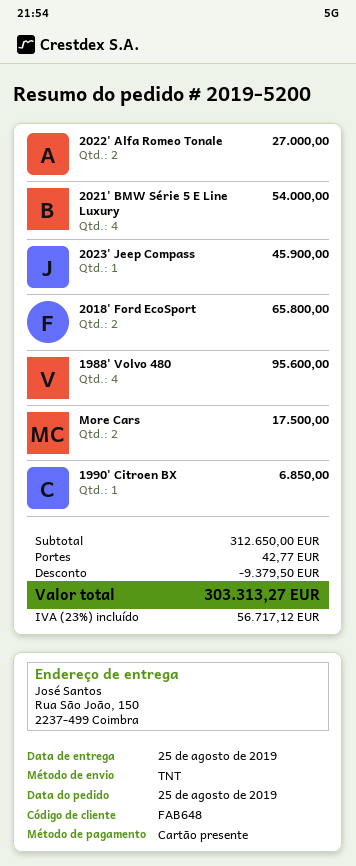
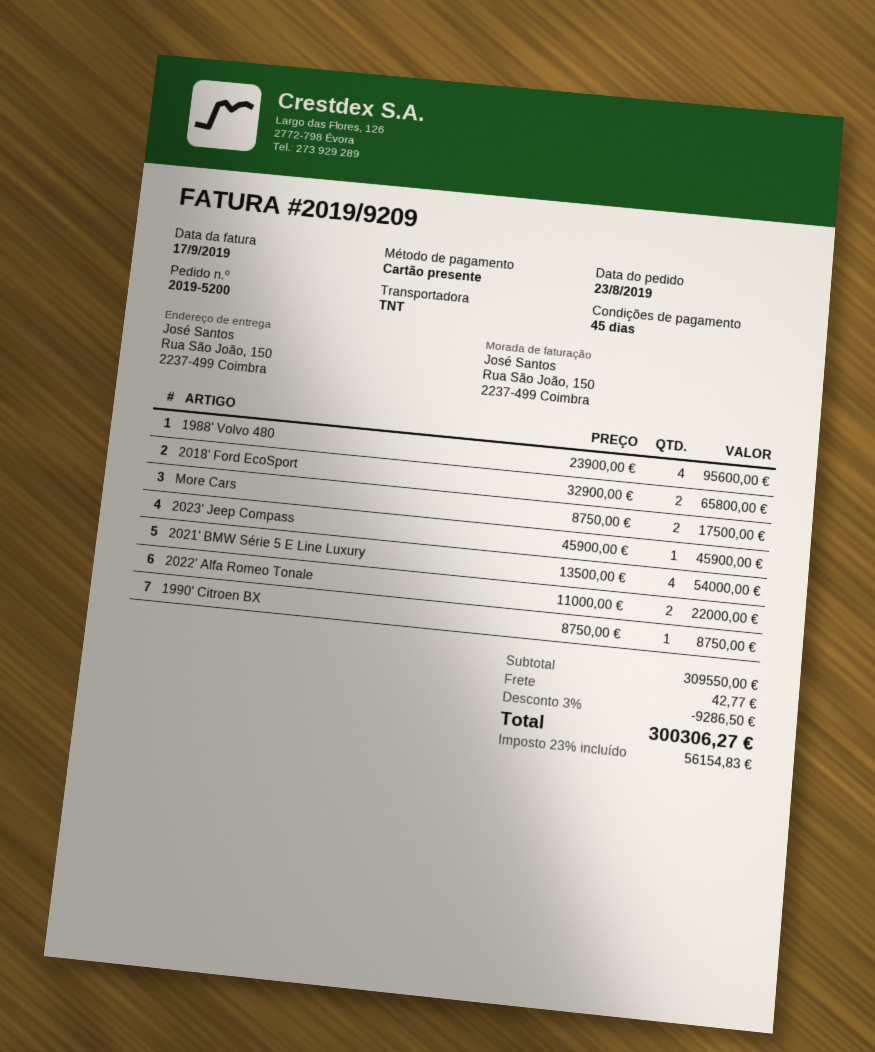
order date: 2019-08-25 -> 2019-08-23
2022' Alfa Romeo Tonale: 2 for 27000.00 -> 2 for 22000.00
1990' Citroen BX: 1 for 6850.00 -> 1 for 8750.00
subtotal: 312650.00 -> 309550.00
discount: 9379.50 -> 9286.50
tax: 23% = 56717.12 -> 23% = 56154.83
total: 303313.27 -> 300306.27

